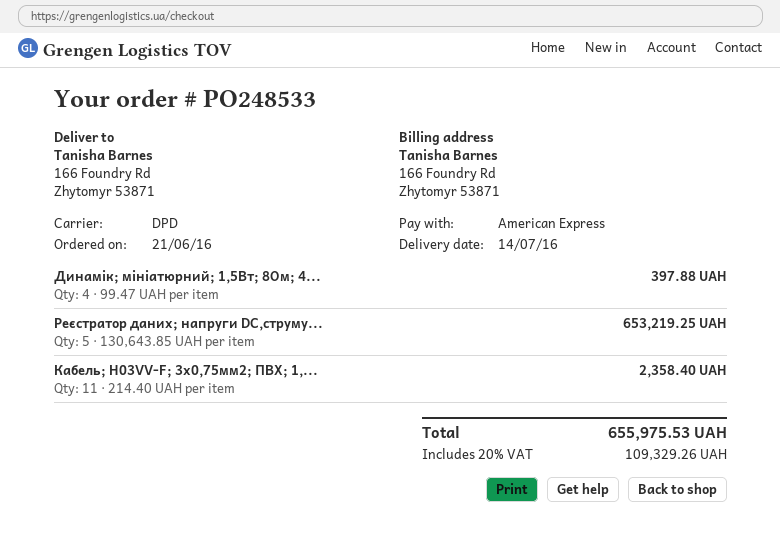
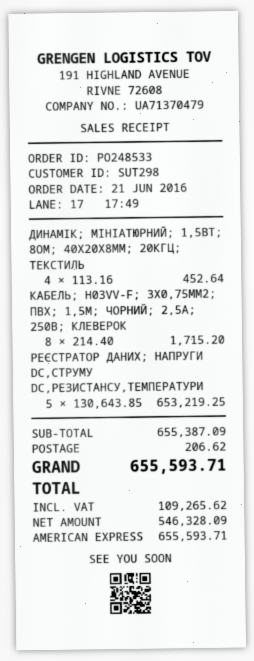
Динамік; мініатюрний; 1,5Вт; 8Ом; 4...: 4 x 99.47 = 397.88 -> 4 x 113.16 = 452.64
Кабель; H03VV-F; 3x0,75мм2; ПВХ; 1,...: 11 x 214.40 = 2358.40 -> 8 x 214.40 = 1715.20
shipping: none -> 206.62
tax: 109329.26 -> 109265.62
total: 655975.53 -> 655593.71

